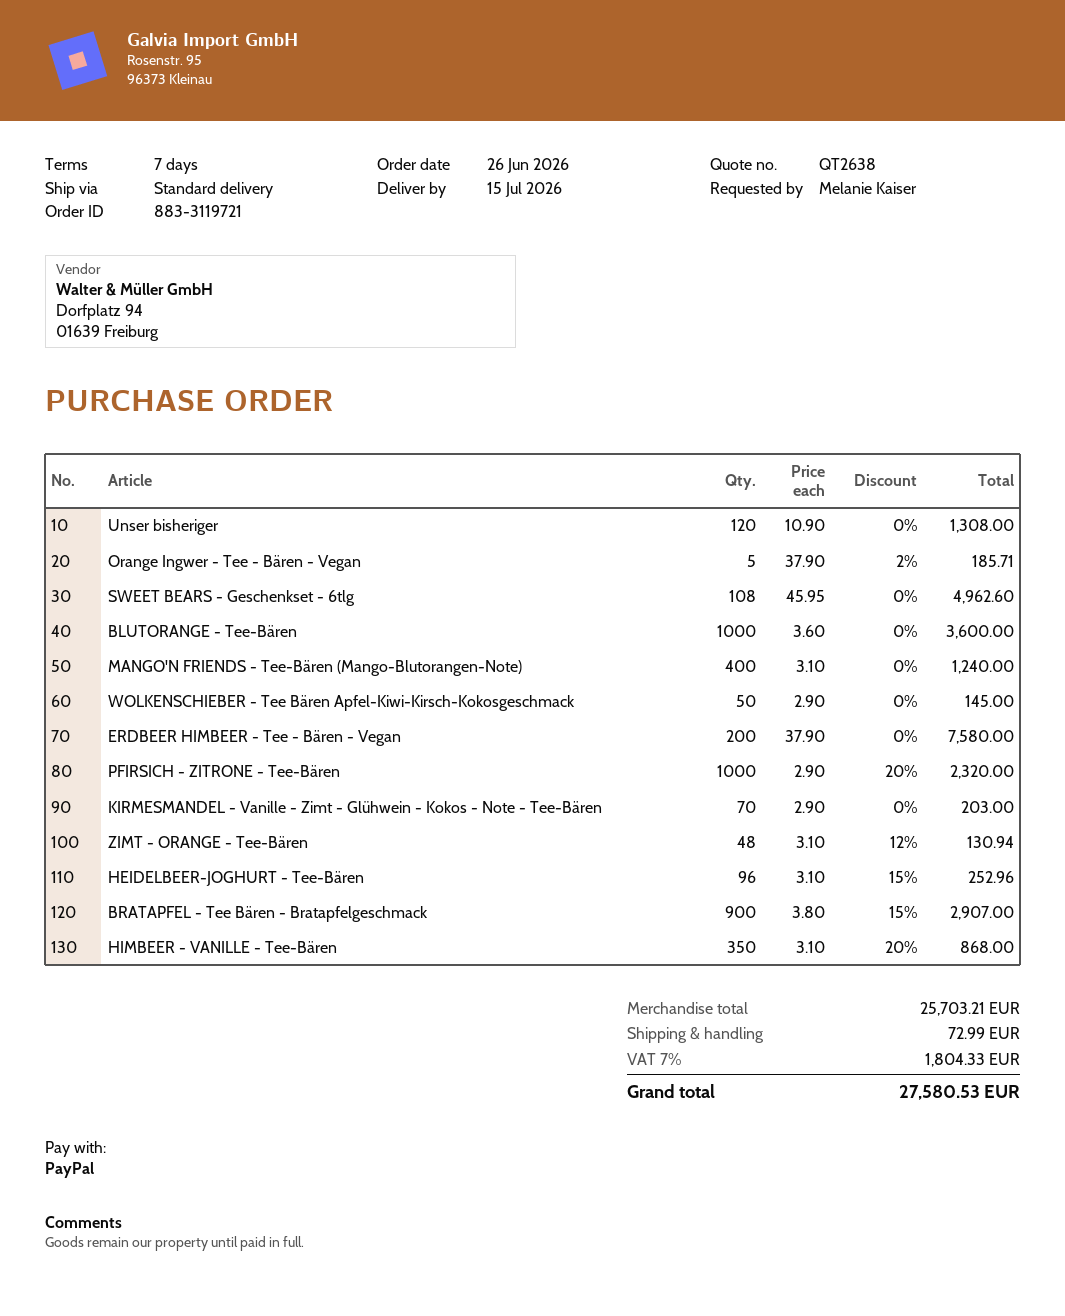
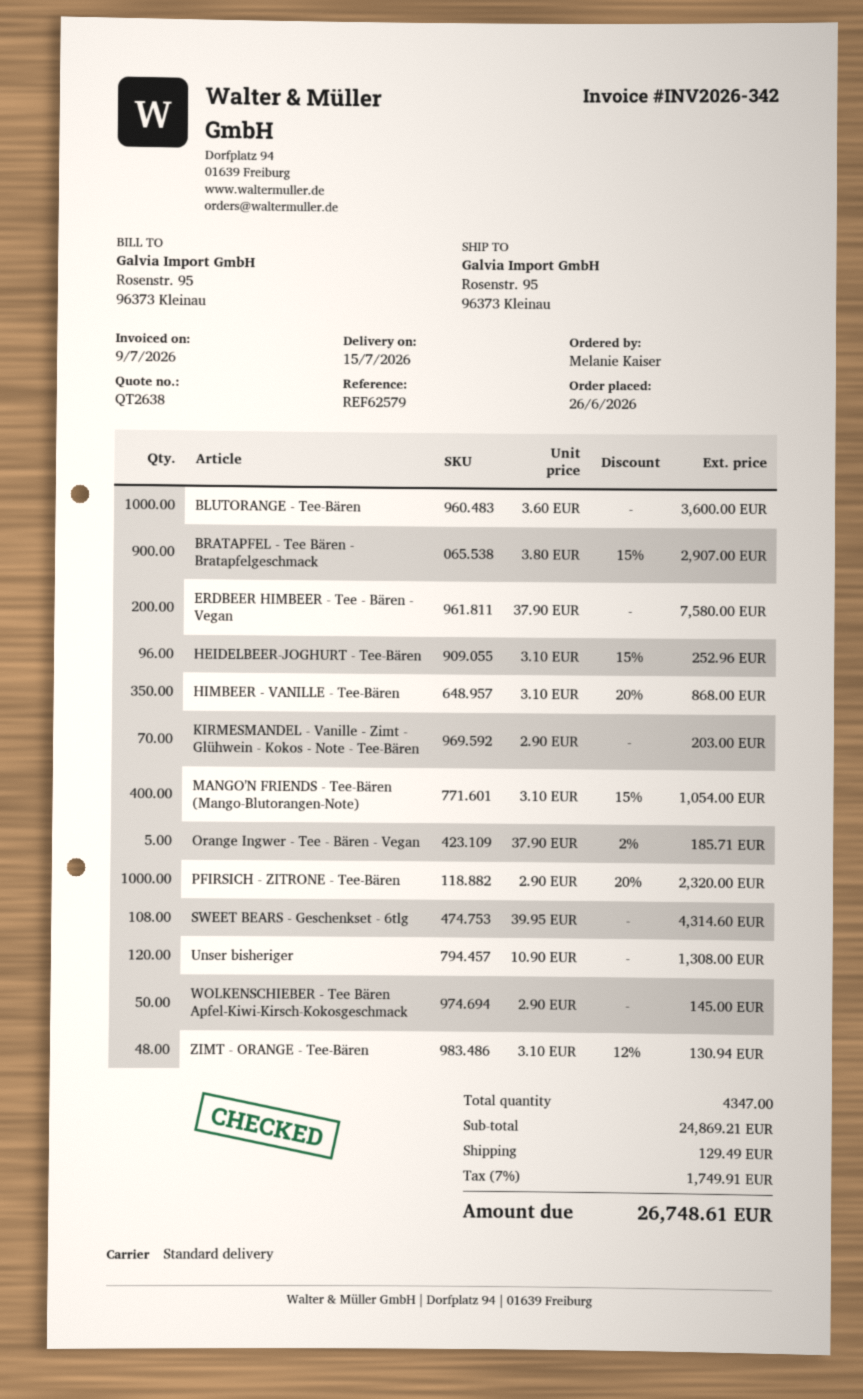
SWEET BEARS - Geschenkset - 6tlg: 108 x 45.95 = 4962.60 -> 108 x 39.95 = 4314.60
MANGO'N FRIENDS - Tee-Bären (Mango-Blutorangen-Note): 400 x 3.10 = 1240.00 -> 400 x 3.10 - 15% = 1054.00
subtotal: 25703.21 -> 24869.21
shipping: 72.99 -> 129.49
tax: 7% = 1804.33 -> 7% = 1749.91
total: 27580.53 -> 26748.61

